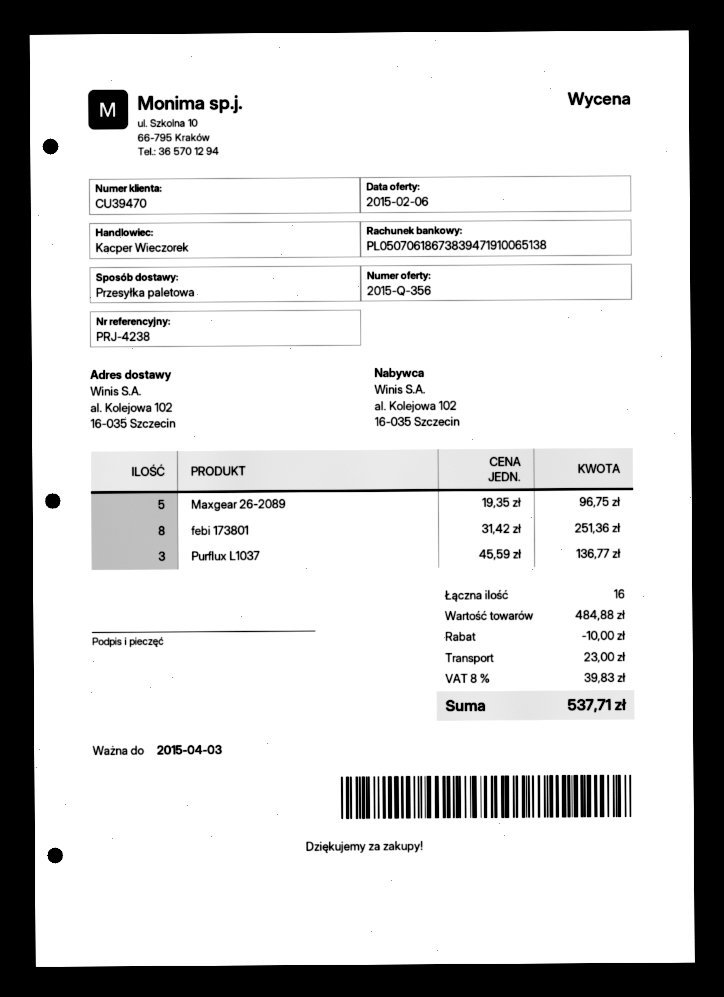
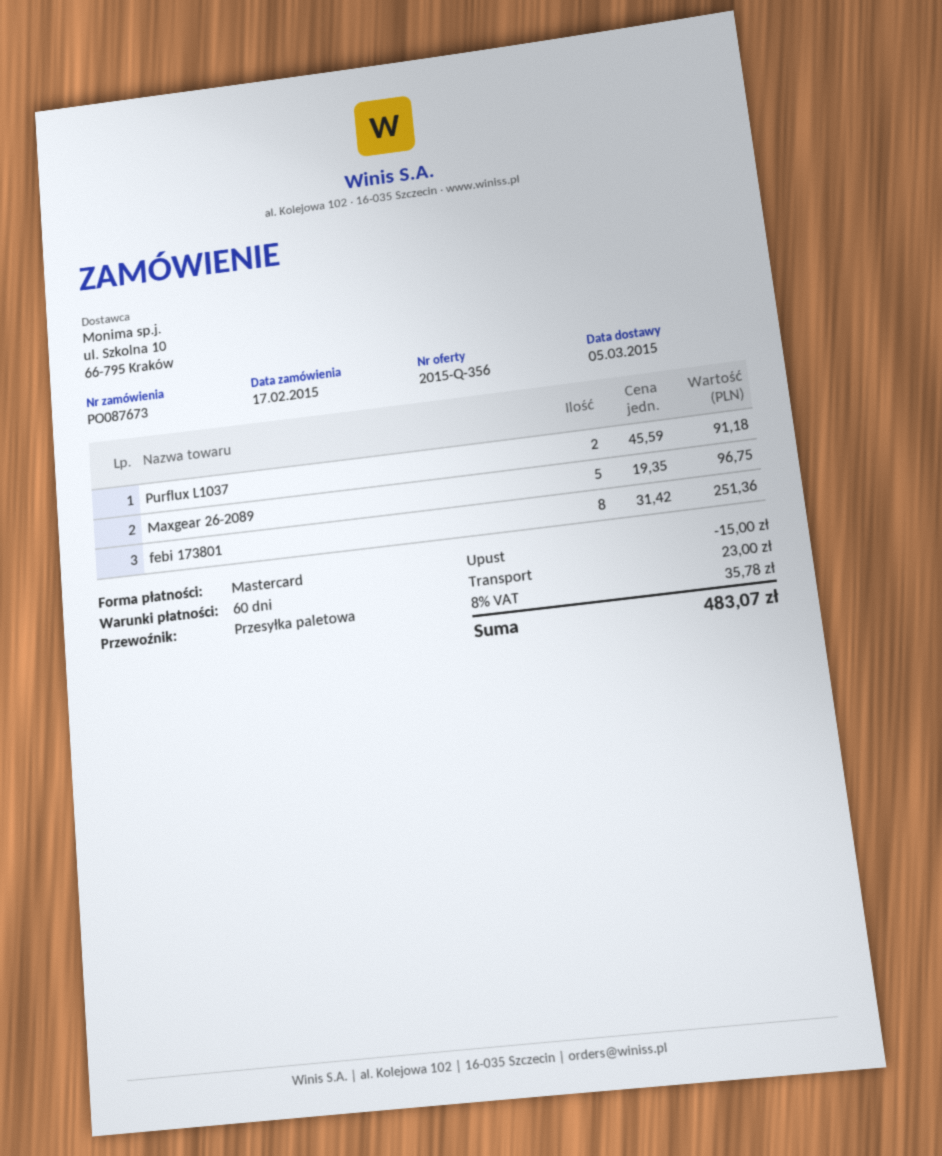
Purflux L1037: 3 x 45.59 = 136.77 -> 2 x 45.59 = 91.18
discount: 10.00 -> 15.00
tax: 8% = 39.83 -> 8% = 35.78
total: 537.71 -> 483.07

